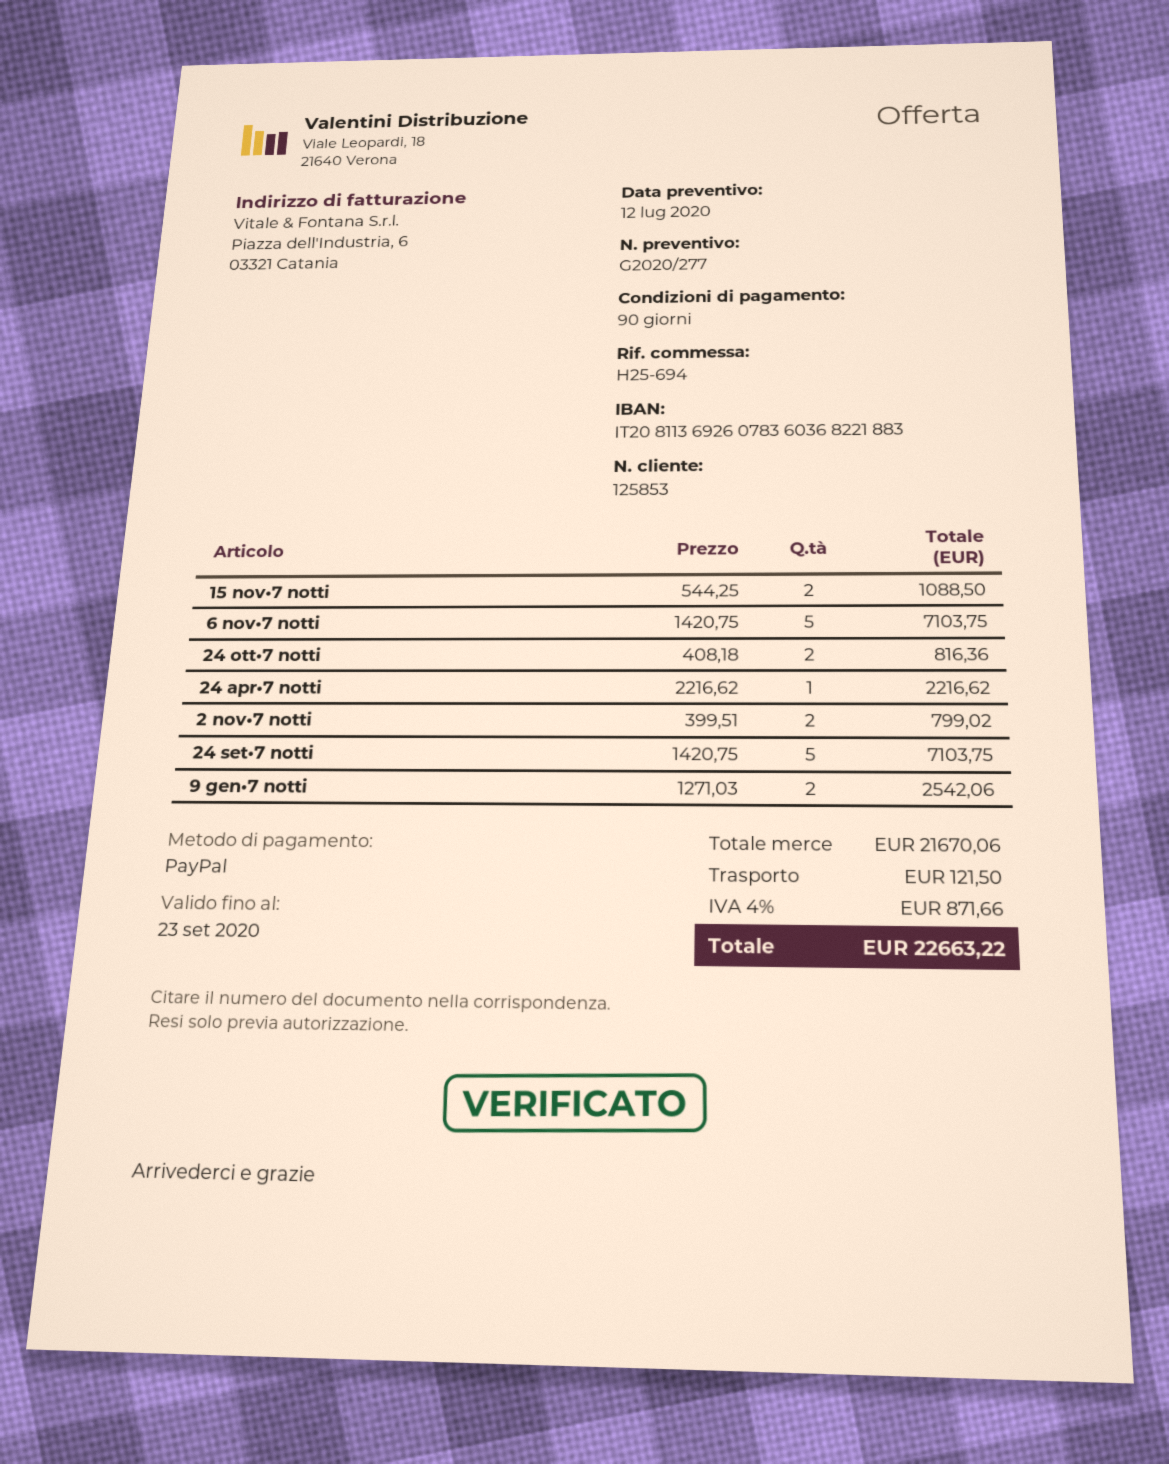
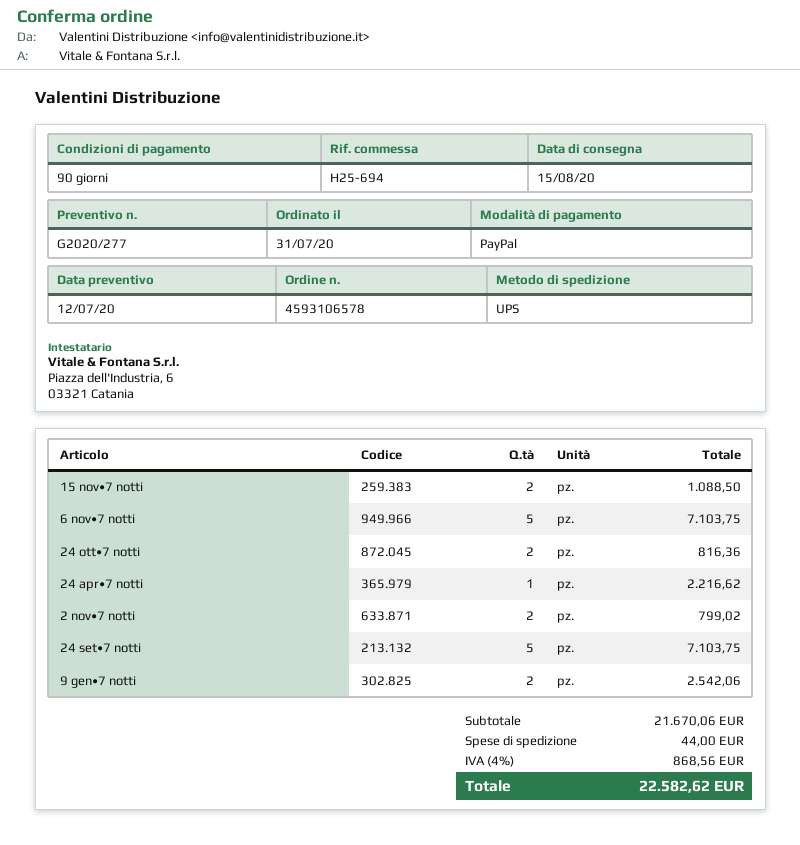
shipping: 121.50 -> 44.00
tax: 4% = 871.66 -> 4% = 868.56
total: 22663.22 -> 22582.62

